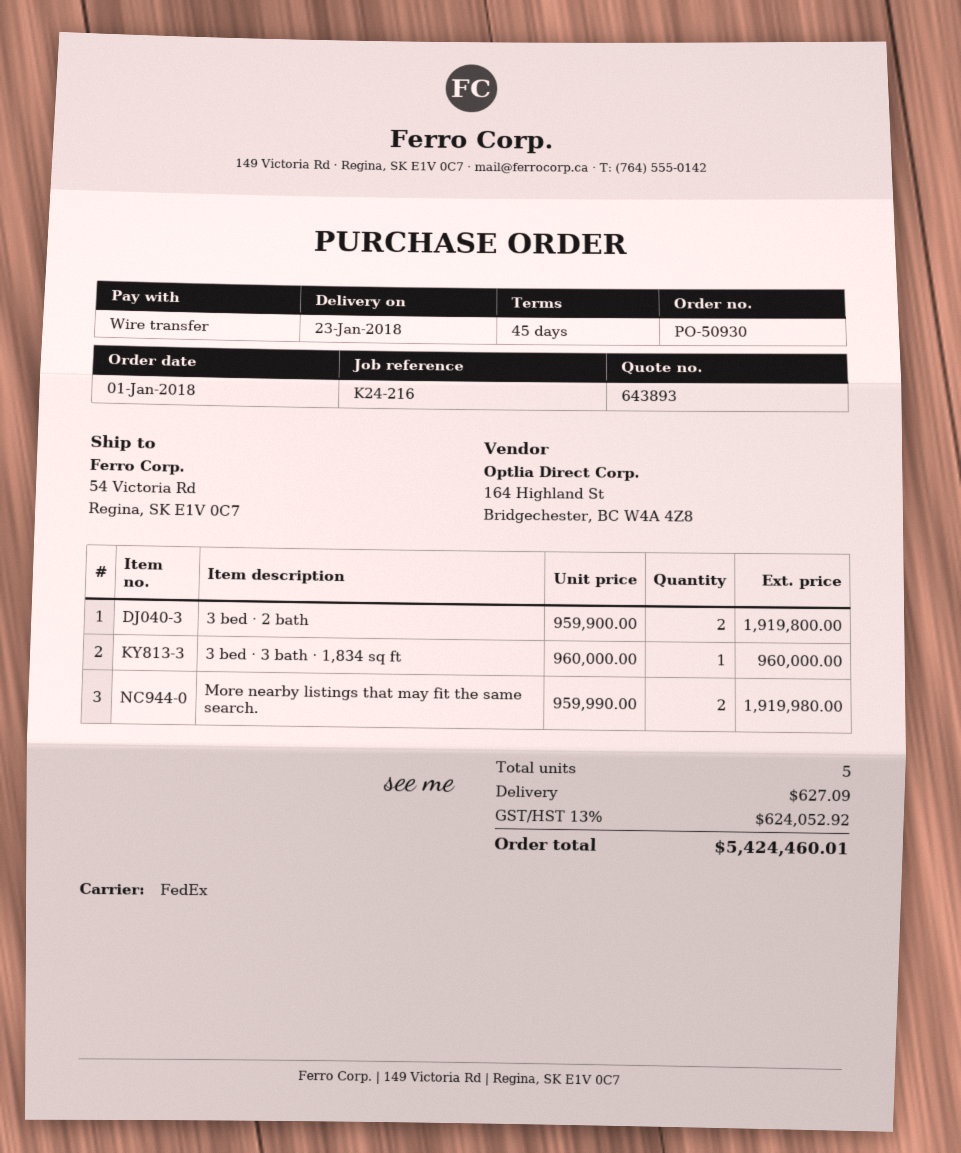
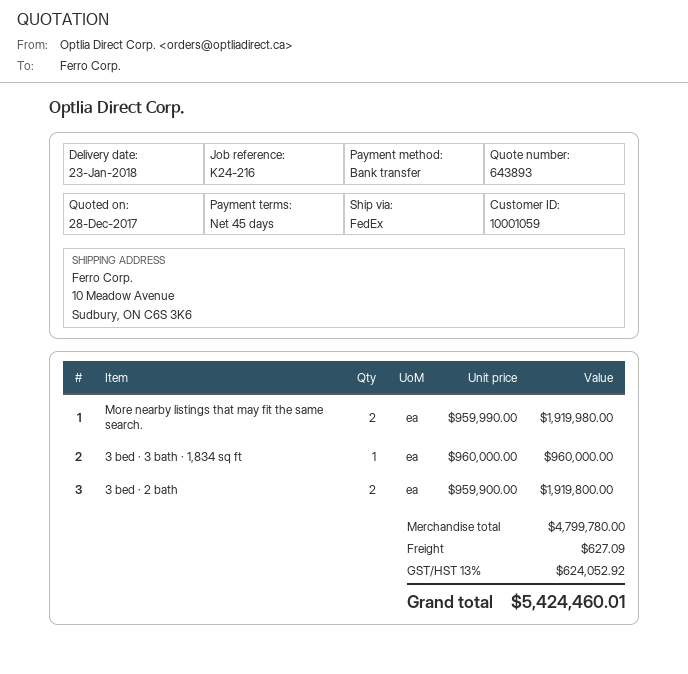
ship to: 54 Victoria Rd, Regina, SK E1V 0C7 -> 10 Meadow Avenue, Sudbury, ON C6S 3K6

